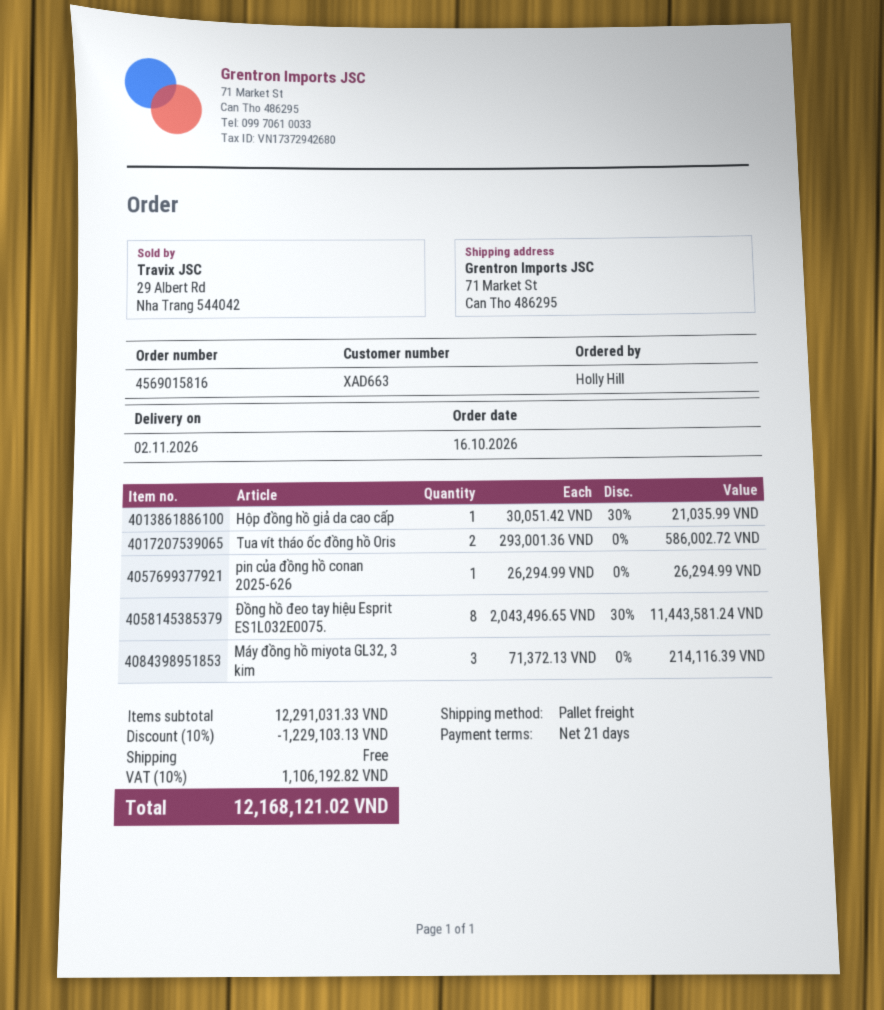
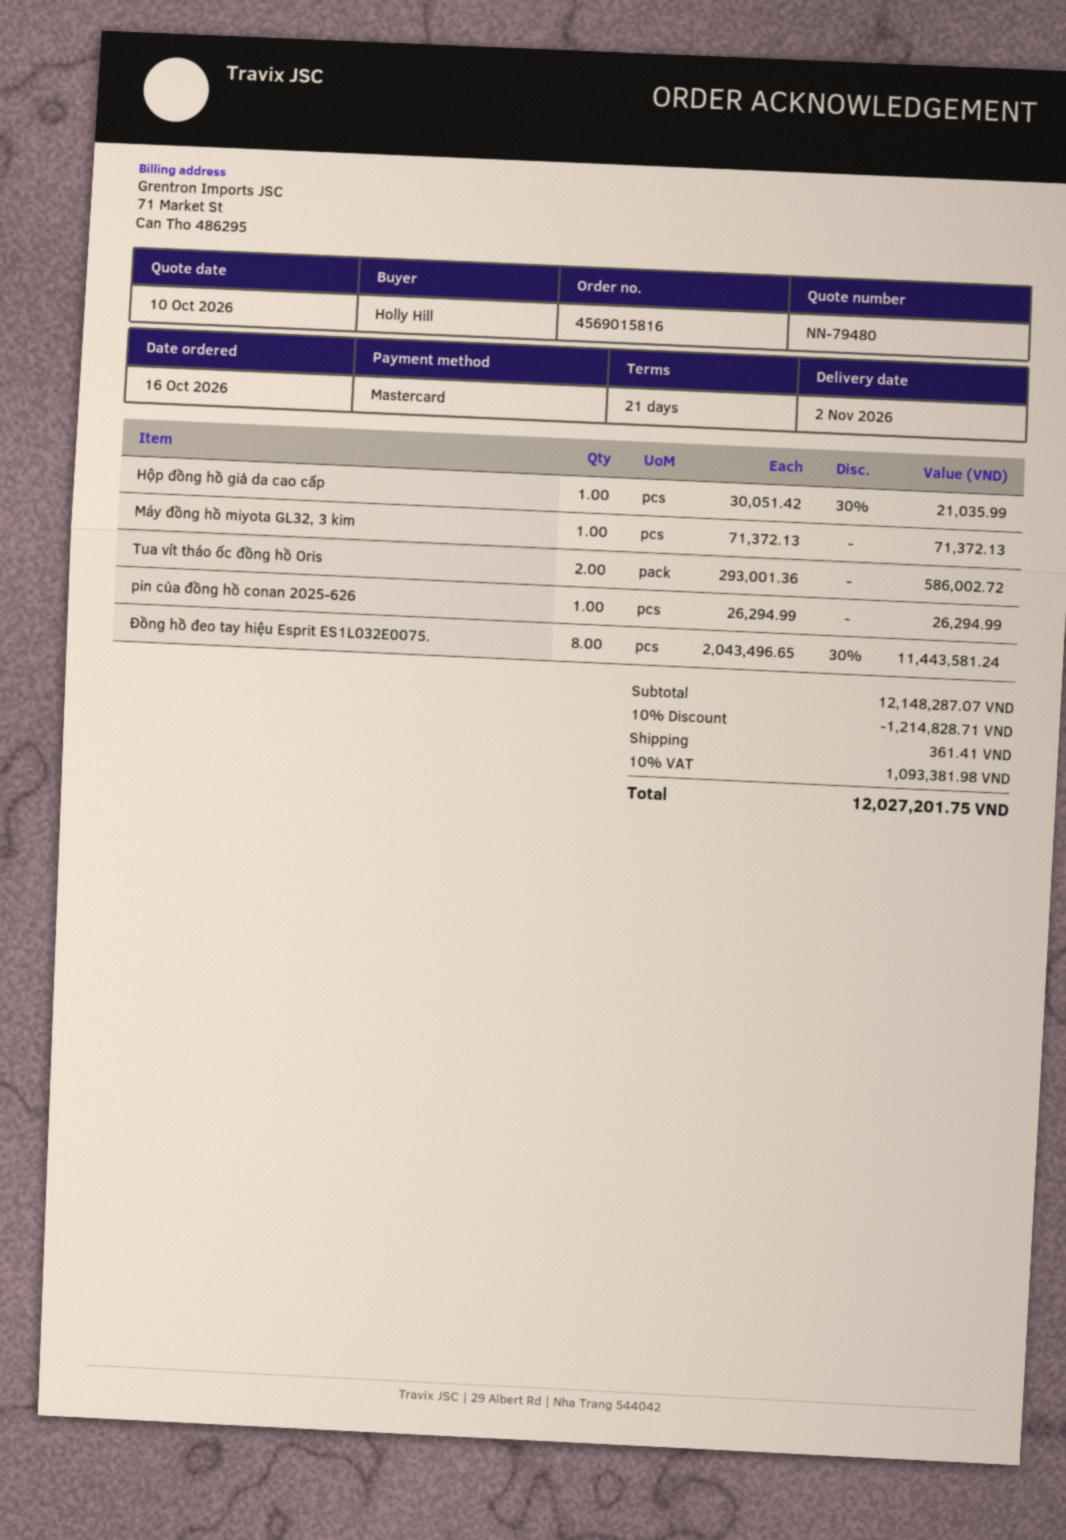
Máy đồng hồ miyota GL32, 3 kim: 3 x 71372.13 = 214116.39 -> 1 x 71372.13 = 71372.13
subtotal: 12291031.33 -> 12148287.07
discount: 10% = 1229103.13 -> 10% = 1214828.71
shipping: 0.00 -> 361.41
tax: 10% = 1106192.82 -> 10% = 1093381.98
total: 12168121.02 -> 12027201.75

